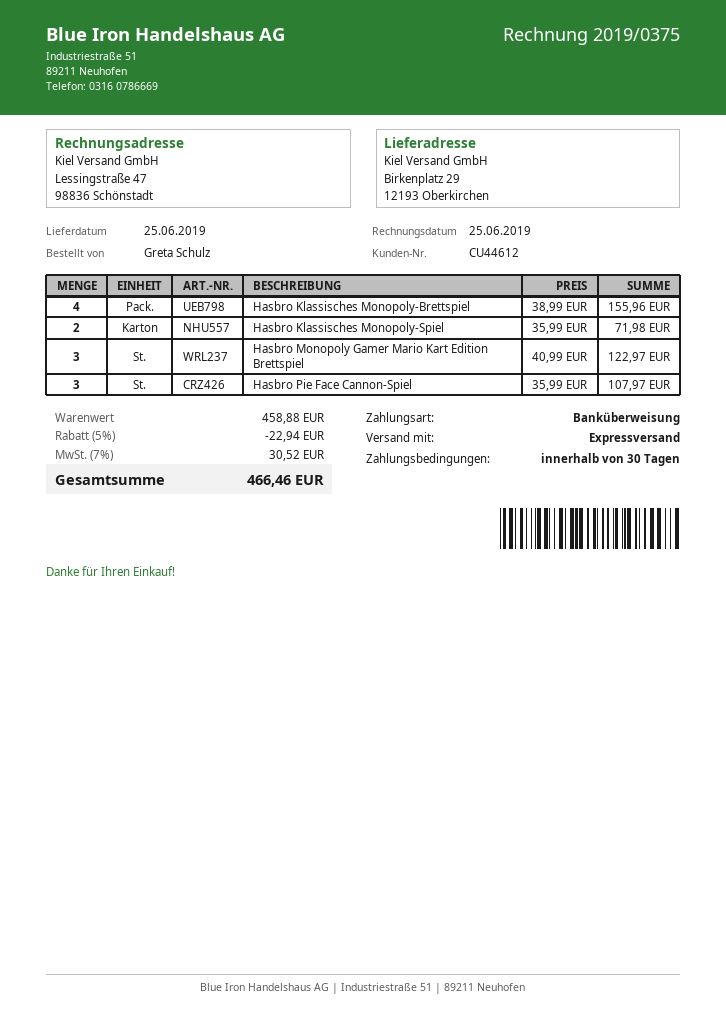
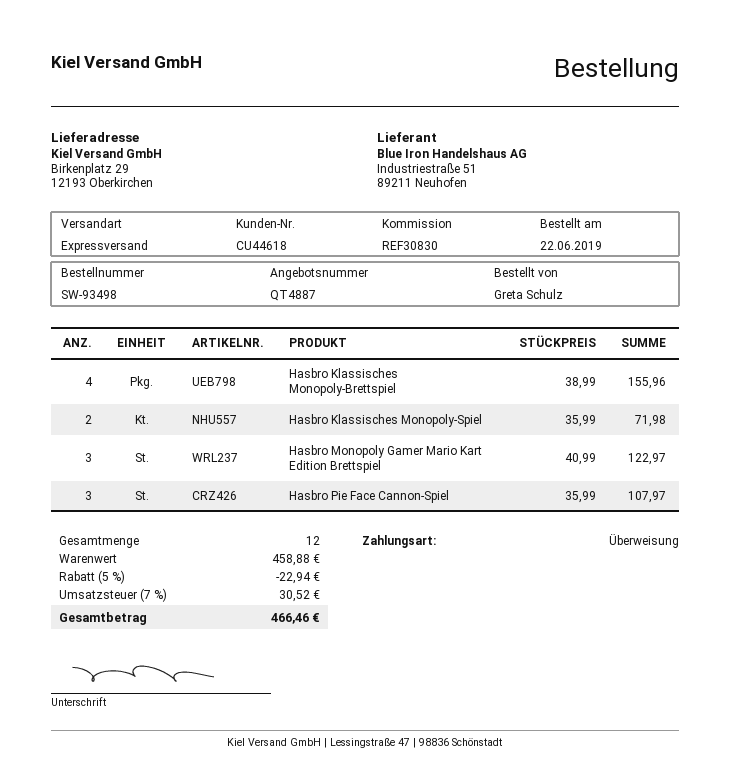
customer number: CU44612 -> CU44618

